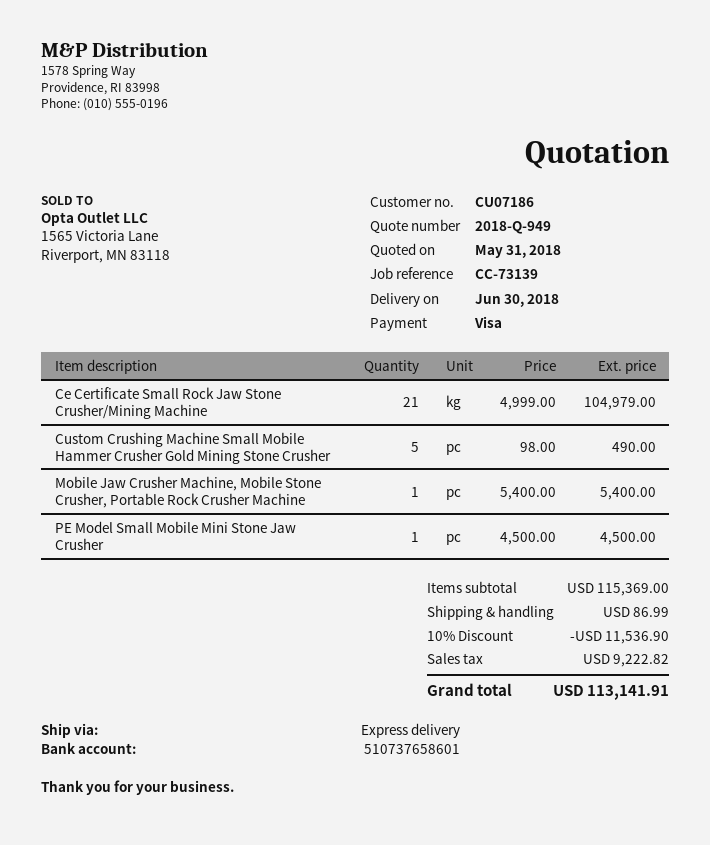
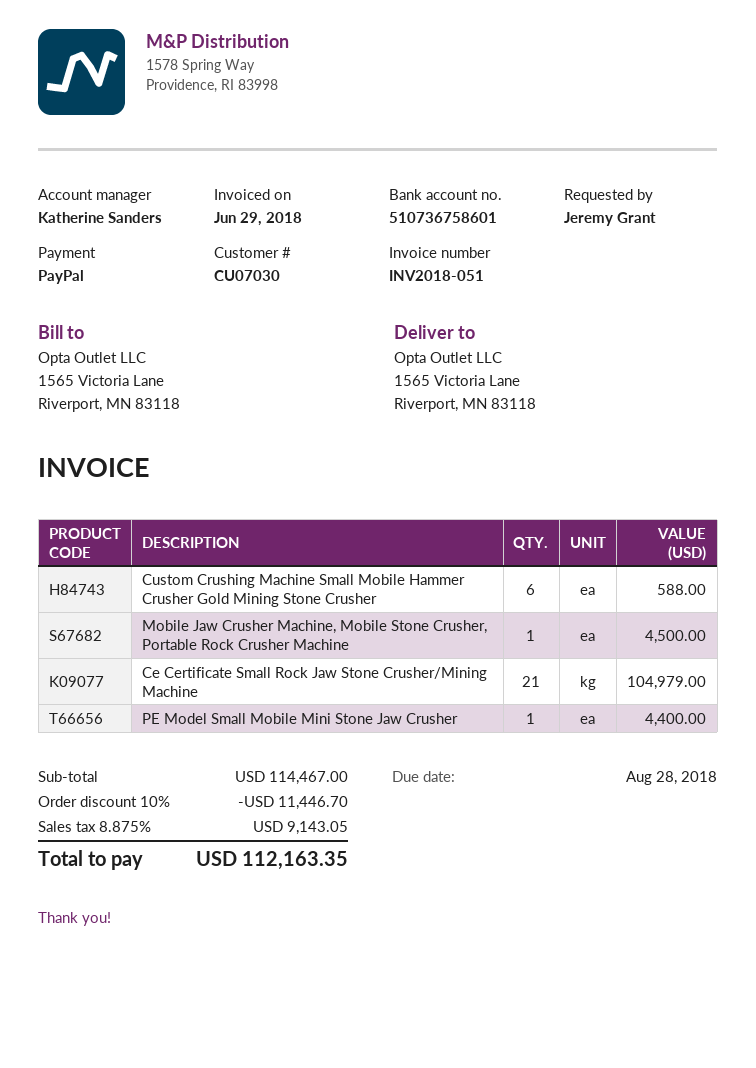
customer number: CU07186 -> CU07030
payment method: Visa -> PayPal
bank account: 510737658601 -> 510736758601
Custom Crushing Machine Small Mobile Hammer Crusher Gold Mining Stone Crusher: 5 for 490.00 -> 6 for 588.00
Mobile Jaw Crusher Machine, Mobile Stone Crusher, Portable Rock Crusher Machine: 1 for 5400.00 -> 1 for 4500.00
PE Model Small Mobile Mini Stone Jaw Crusher: 1 for 4500.00 -> 1 for 4400.00
subtotal: 115369.00 -> 114467.00
discount: 10% = 11536.90 -> 10% = 11446.70
shipping: 86.99 -> none
tax: 9222.82 -> 9143.05
total: 113141.91 -> 112163.35

